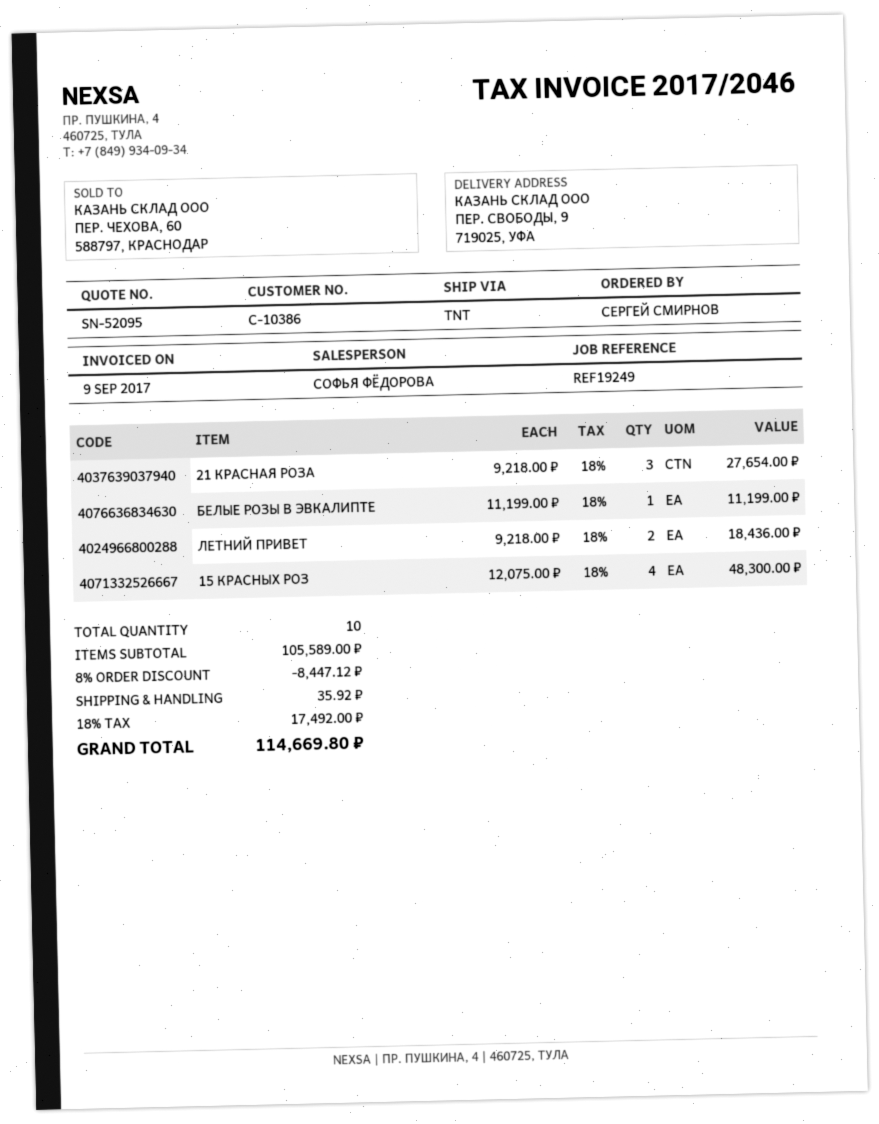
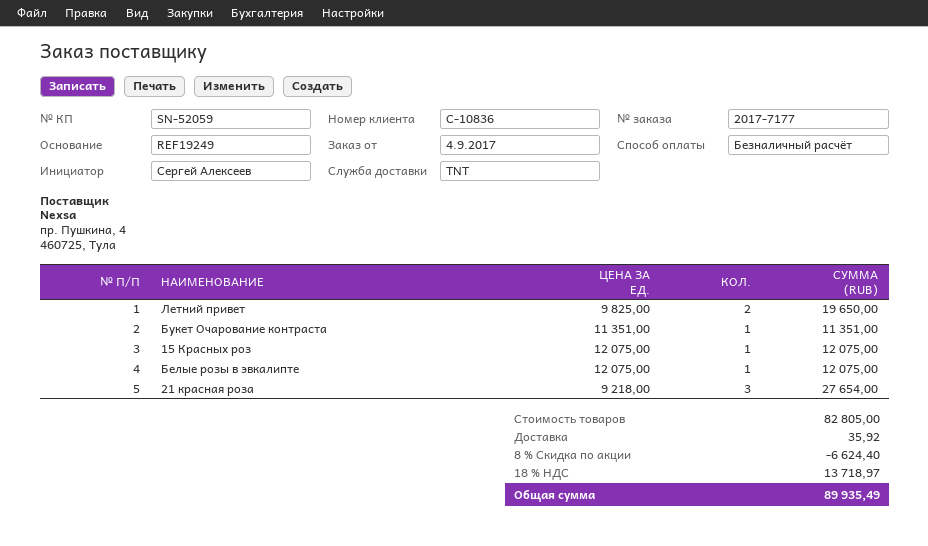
quote number: SN-52095 -> SN-52059
customer number: C-10386 -> C-10836
ordered by: СЕРГЕЙ СМИРНОВ -> Сергей Алексеев
БЕЛЫЕ РОЗЫ В ЭВКАЛИПТЕ: 1 x 11199.00 = 11199.00 -> 1 x 12075.00 = 12075.00
ЛЕТНИЙ ПРИВЕТ: 2 x 9218.00 = 18436.00 -> 2 x 9825.00 = 19650.00
15 КРАСНЫХ РОЗ: 4 x 12075.00 = 48300.00 -> 1 x 12075.00 = 12075.00
Букет Очарование контраста: none -> 1 x 11351.00 = 11351.00
subtotal: 105589.00 -> 82805.00
discount: 8% = 8447.12 -> 8% = 6624.40
tax: 18% = 17492.00 -> 18% = 13718.97
total: 114669.80 -> 89935.49

